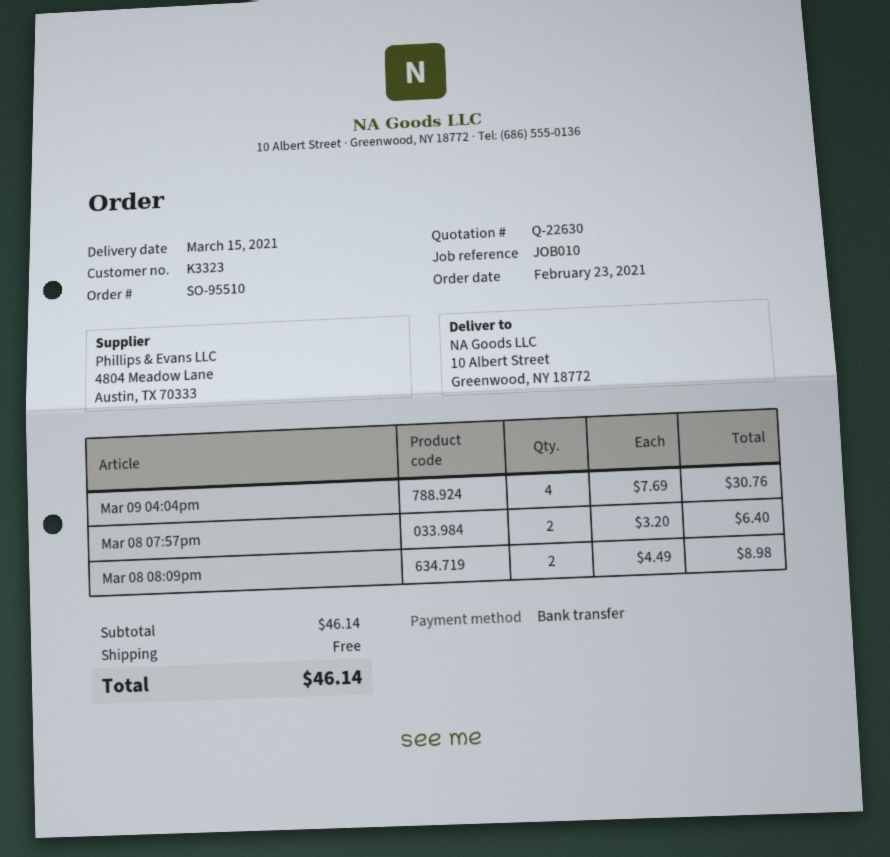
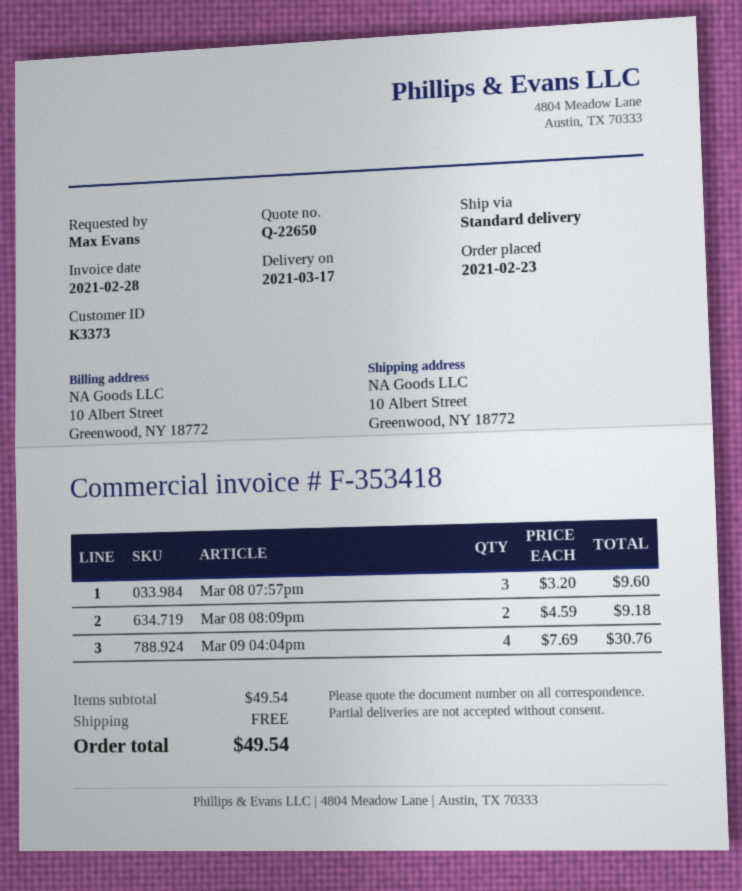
quote number: Q-22630 -> Q-22650
delivery date: 2021-03-15 -> 2021-03-17
customer number: K3323 -> K3373
Mar 08 07:57pm: 2 x 3.20 = 6.40 -> 3 x 3.20 = 9.60
Mar 08 08:09pm: 2 x 4.49 = 8.98 -> 2 x 4.59 = 9.18
subtotal: 46.14 -> 49.54
total: 46.14 -> 49.54

